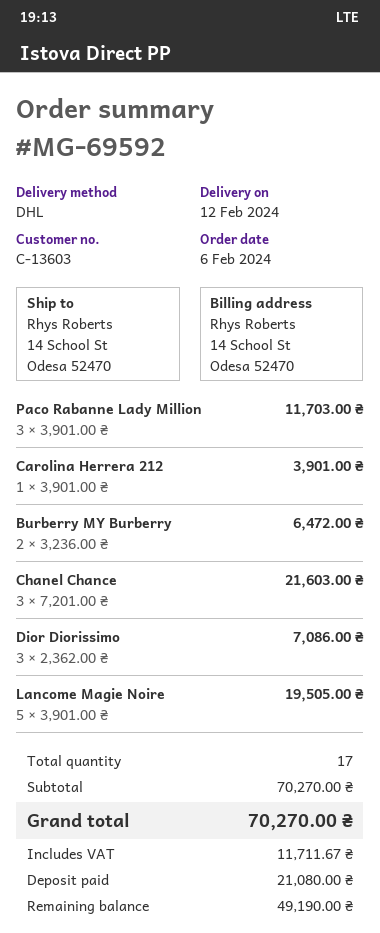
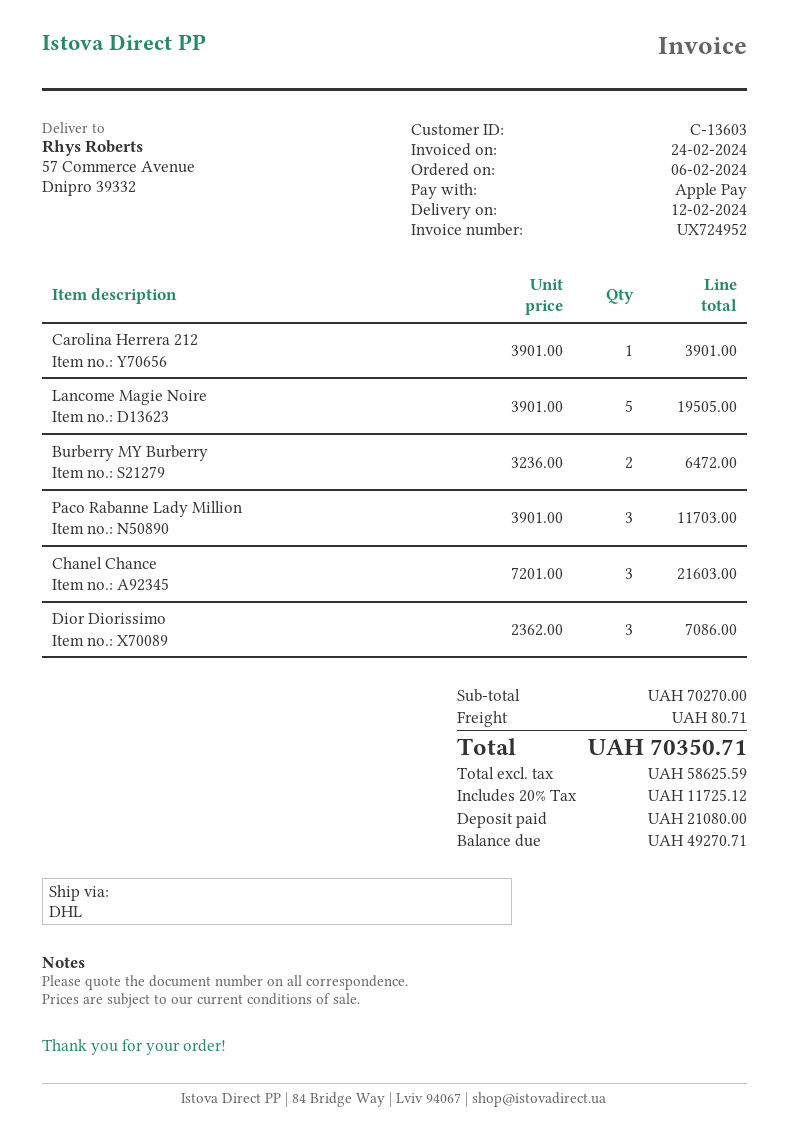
ship to: 14 School St, Odesa 52470 -> 57 Commerce Avenue, Dnipro 39332
shipping: none -> 80.71
tax: 11711.67 -> 11725.12
total: 70270.00 -> 70350.71
balance: 49190.00 -> 49270.71

